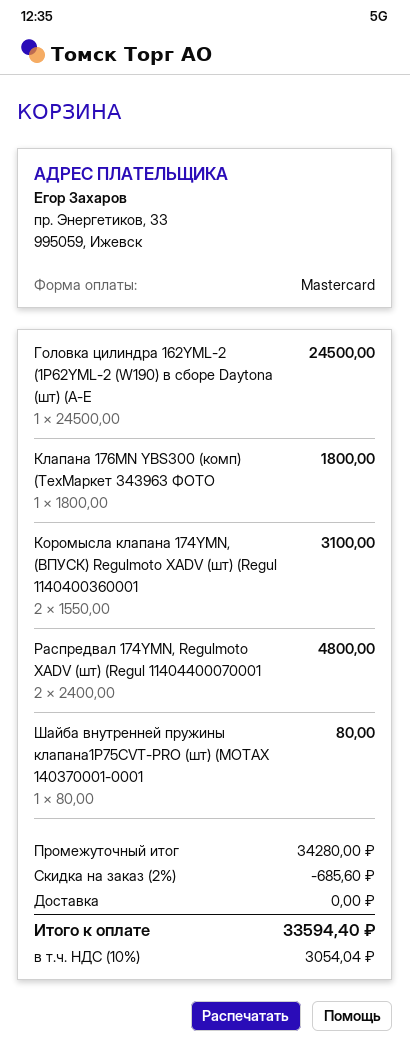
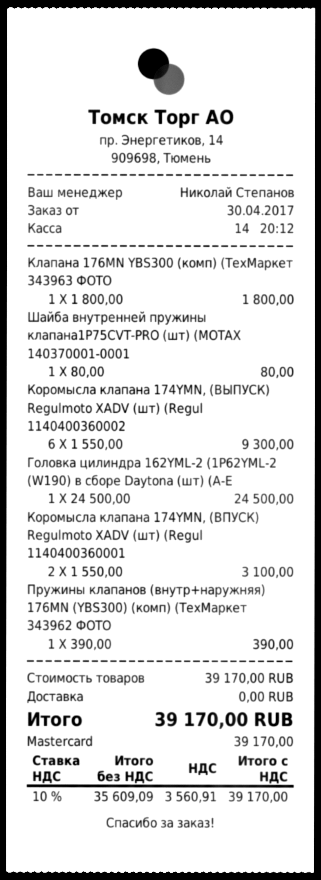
Распредвал 174YMN, Regulmoto XADV (шт) (Regul 11404400070001: 2 x 2400.00 = 4800.00 -> none
Коромысла клапана 174YMN, (ВЫПУСК) Regulmoto XADV (шт) (Regul 1140400360002: none -> 6 x 1550.00 = 9300.00
Пружины клапанов (внутр+наружняя) 176MN (YBS300) (комп) (ТехМаркет 343962 ФОТО: none -> 1 x 390.00 = 390.00
subtotal: 34280.00 -> 39170.00
discount: 2% = 685.60 -> none
tax: 10% = 3054.04 -> 10% = 3560.91
total: 33594.40 -> 39170.00

